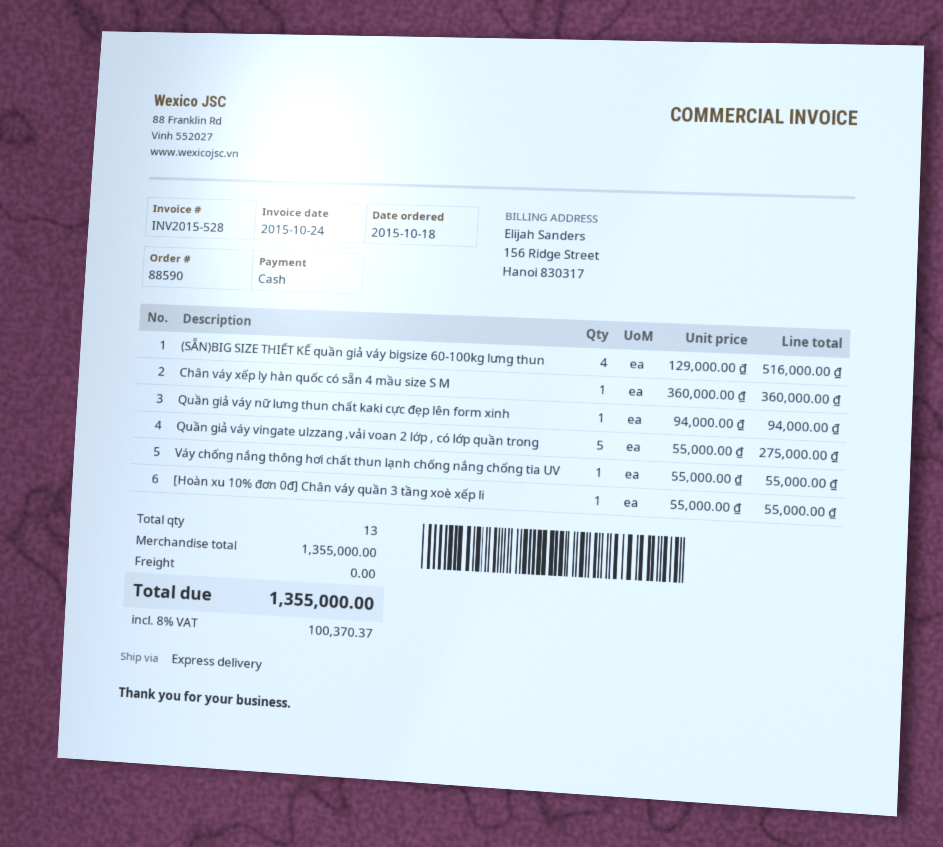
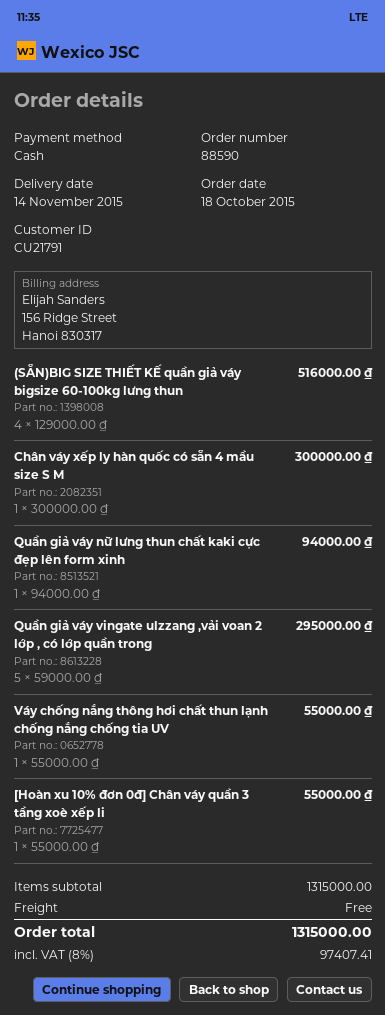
Chân váy xếp ly hàn quốc có sẵn 4 mầu size S M: 1 x 360000.00 = 360000.00 -> 1 x 300000.00 = 300000.00
Quần giả váy vingate ulzzang ,vải voan 2 lớp , có lớp quần trong: 5 x 55000.00 = 275000.00 -> 5 x 59000.00 = 295000.00
subtotal: 1355000.00 -> 1315000.00
tax: 8% = 100370.37 -> 8% = 97407.41
total: 1355000.00 -> 1315000.00

